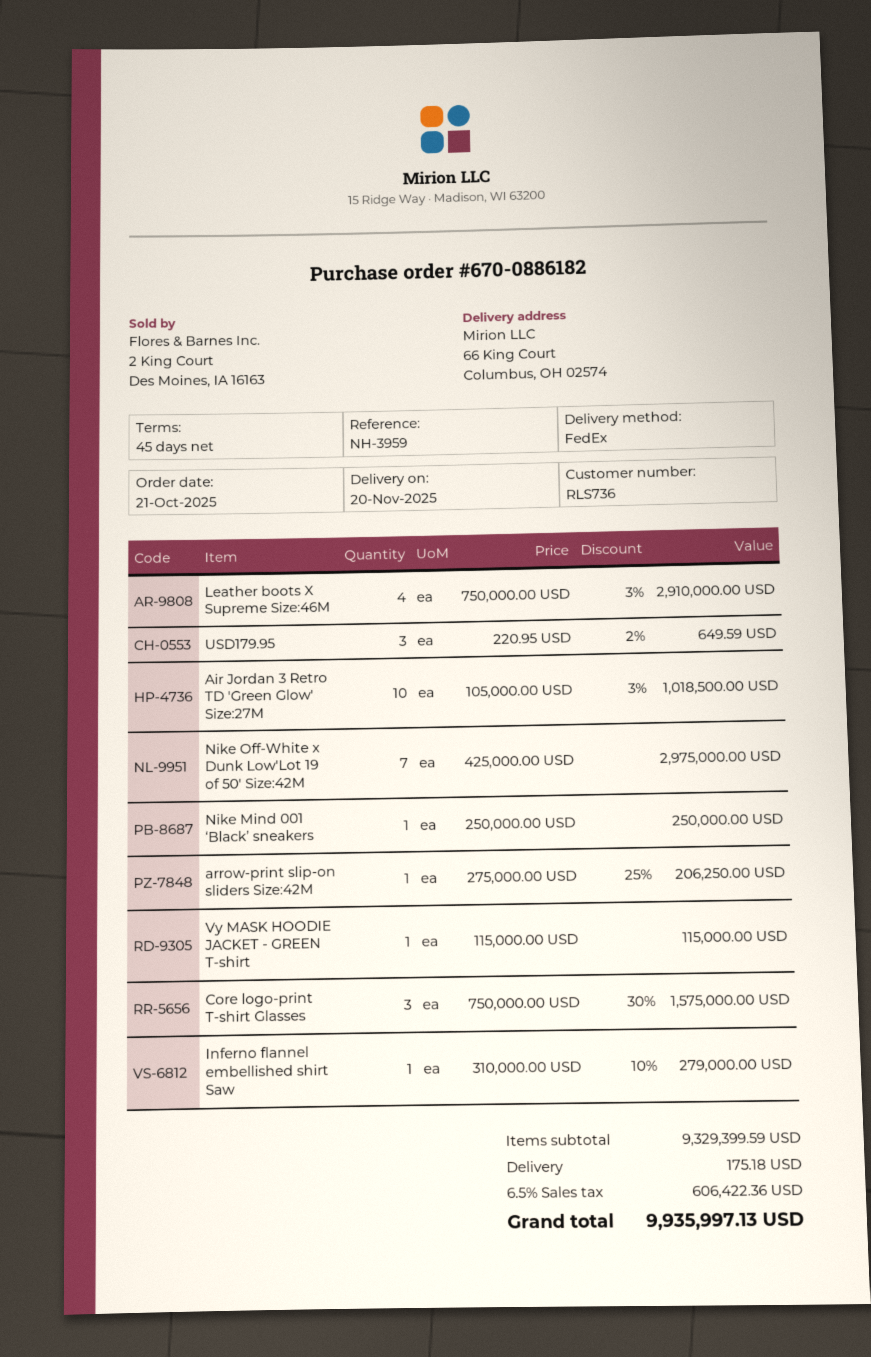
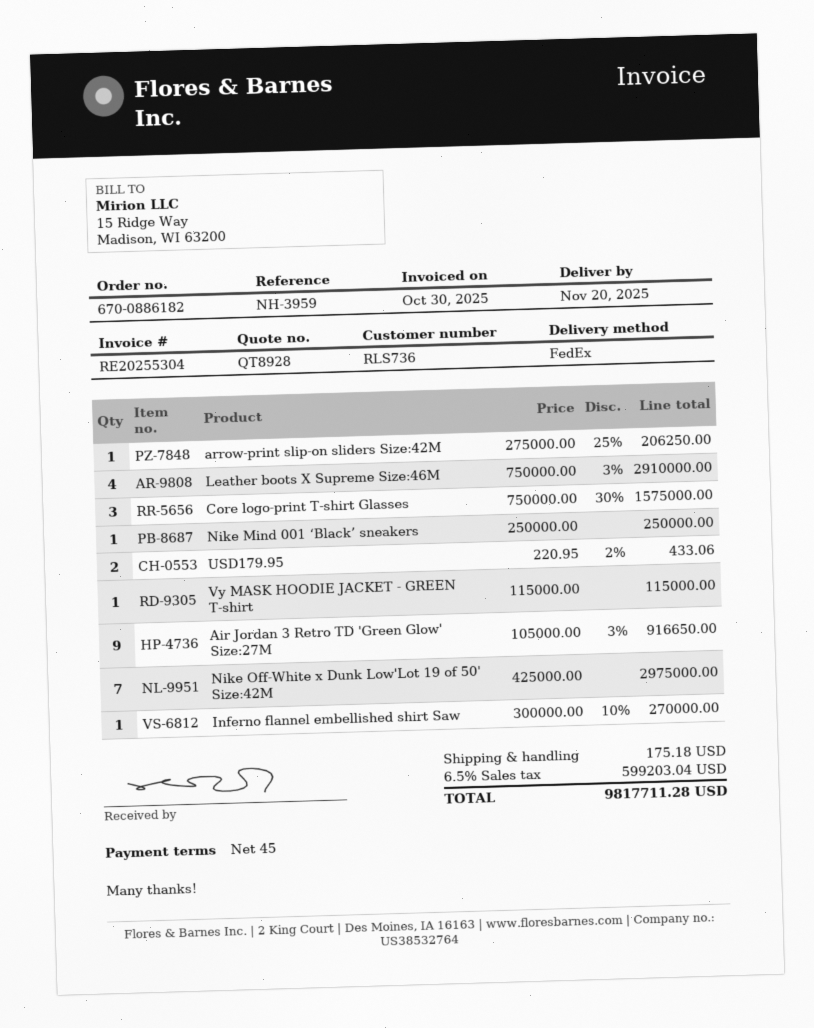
USD179.95: 3 x 220.95 - 2% = 649.59 -> 2 x 220.95 - 2% = 433.06
Air Jordan 3 Retro TD 'Green Glow' Size:27M: 10 x 105000.00 - 3% = 1018500.00 -> 9 x 105000.00 - 3% = 916650.00
Inferno flannel embellished shirt Saw: 1 x 310000.00 - 10% = 279000.00 -> 1 x 300000.00 - 10% = 270000.00
tax: 6.5% = 606422.36 -> 6.5% = 599203.04
total: 9935997.13 -> 9817711.28

